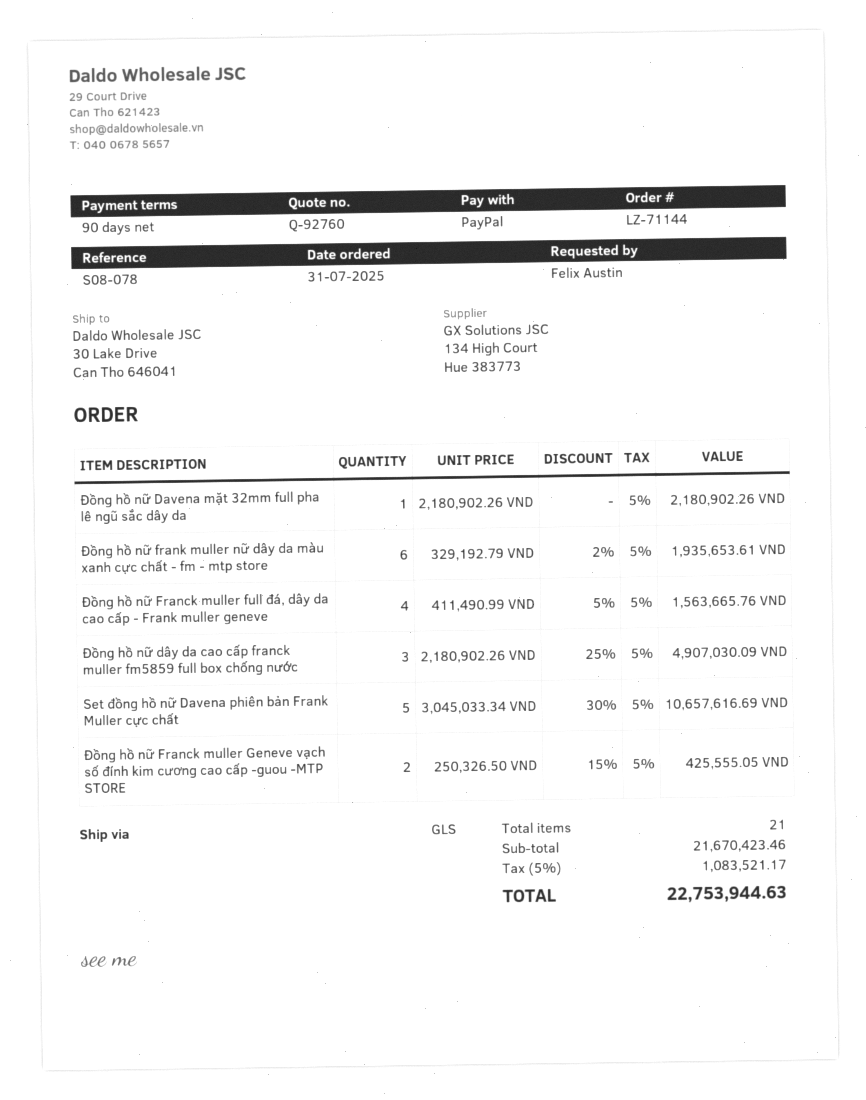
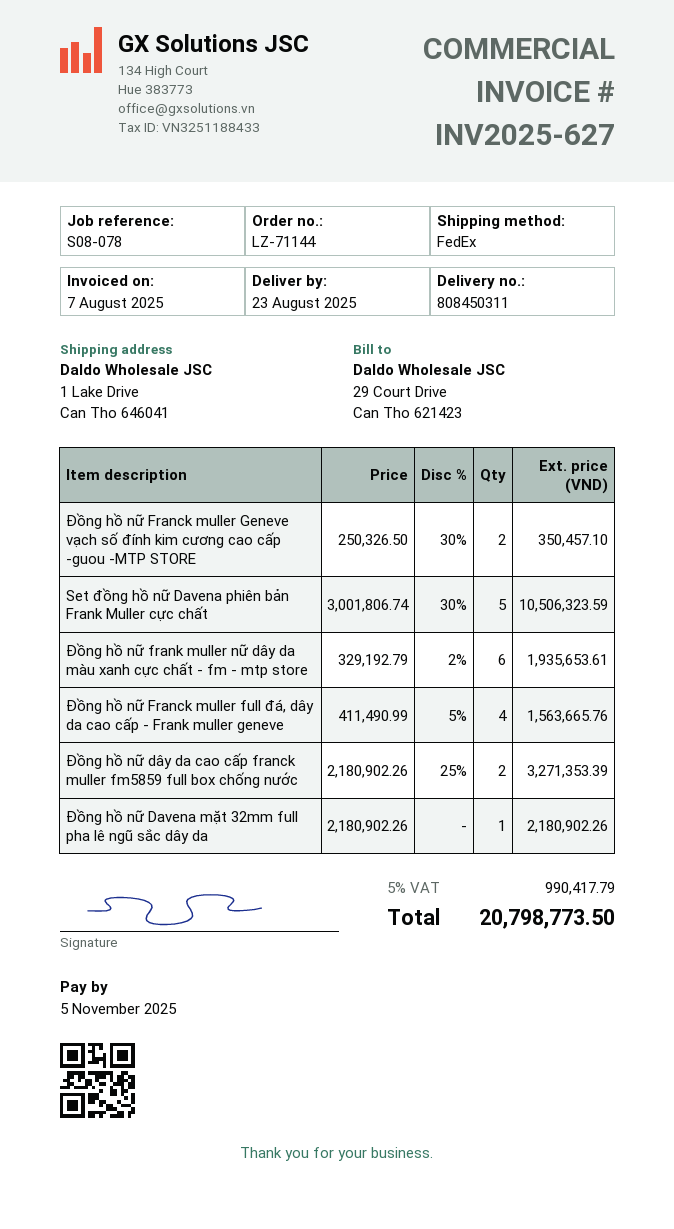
shipping method: GLS -> FedEx
ship to: 30 Lake Drive, Can Tho 646041 -> 1 Lake Drive, Can Tho 646041
Đồng hồ nữ dây da cao cấp franck muller fm5859 full box chống nước: 3 x 2180902.26 - 25% = 4907030.09 -> 2 x 2180902.26 - 25% = 3271353.39
Set đồng hồ nữ Davena phiên bản Frank Muller cực chất: 5 x 3045033.34 - 30% = 10657616.69 -> 5 x 3001806.74 - 30% = 10506323.59
Đồng hồ nữ Franck muller Geneve vạch số đính kim cương cao cấp -guou -MTP STORE: 2 x 250326.50 - 15% = 425555.05 -> 2 x 250326.50 - 30% = 350457.10
tax: 5% = 1083521.17 -> 5% = 990417.79
total: 22753944.63 -> 20798773.50

